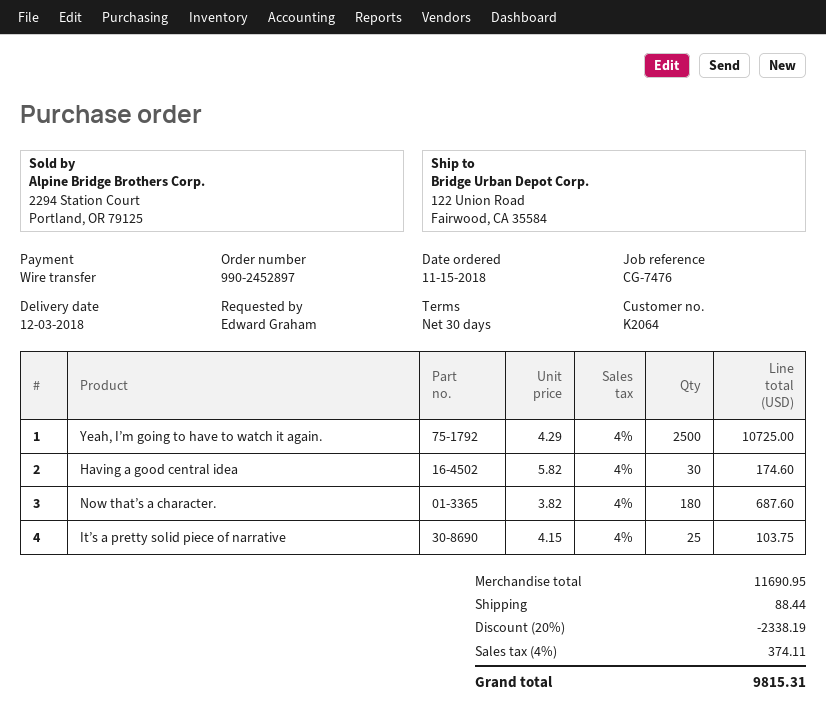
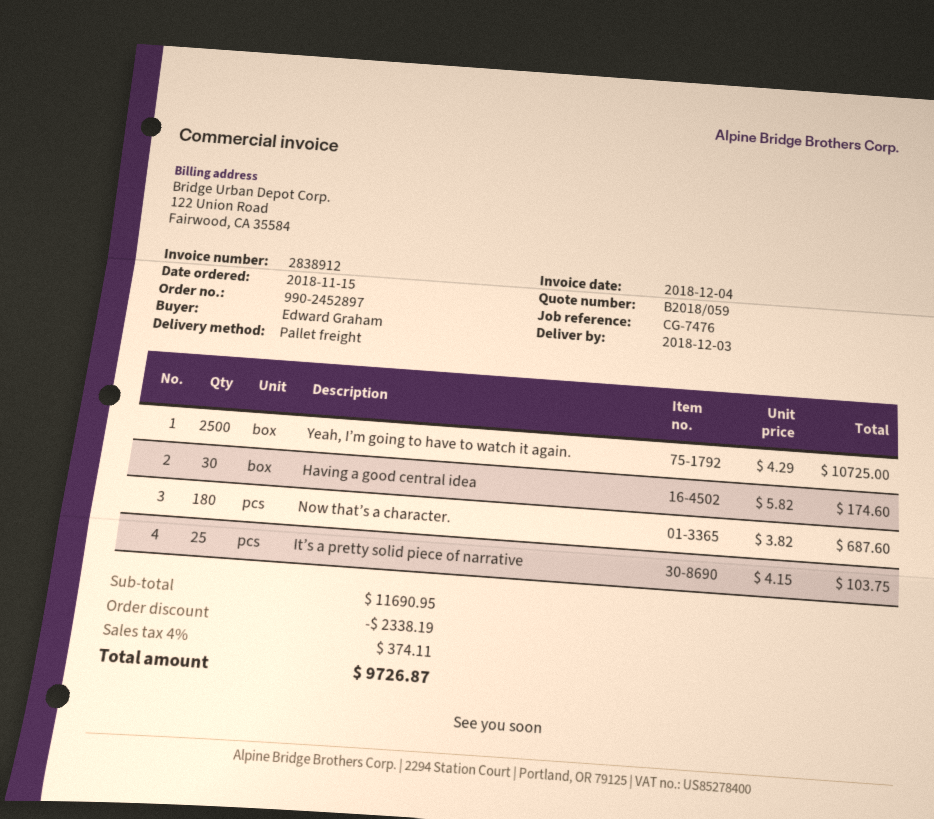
shipping: 88.44 -> none
total: 9815.31 -> 9726.87

